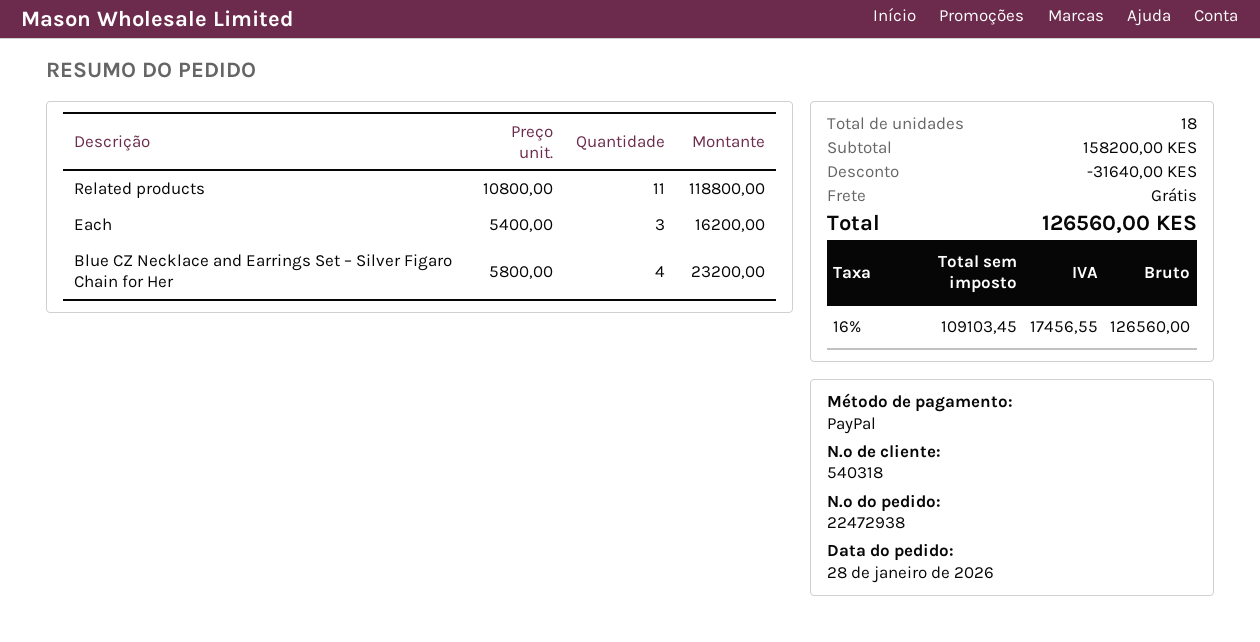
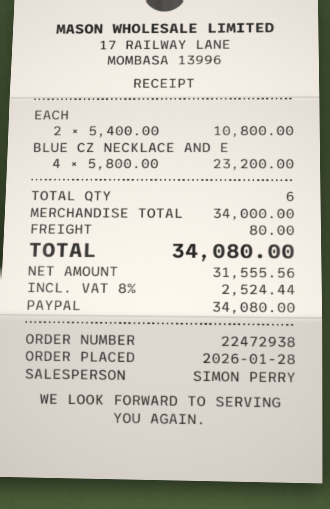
Related products: 11 x 10800.00 = 118800.00 -> none
Each: 3 x 5400.00 = 16200.00 -> 2 x 5400.00 = 10800.00
total quantity: 18 -> 6
subtotal: 158200.00 -> 34000.00
discount: 31640.00 -> none
shipping: 0.00 -> 80.00
net: 109103.45 -> 31555.56
tax: 16% = 17456.55 -> 8% = 2524.44
total: 126560.00 -> 34080.00

